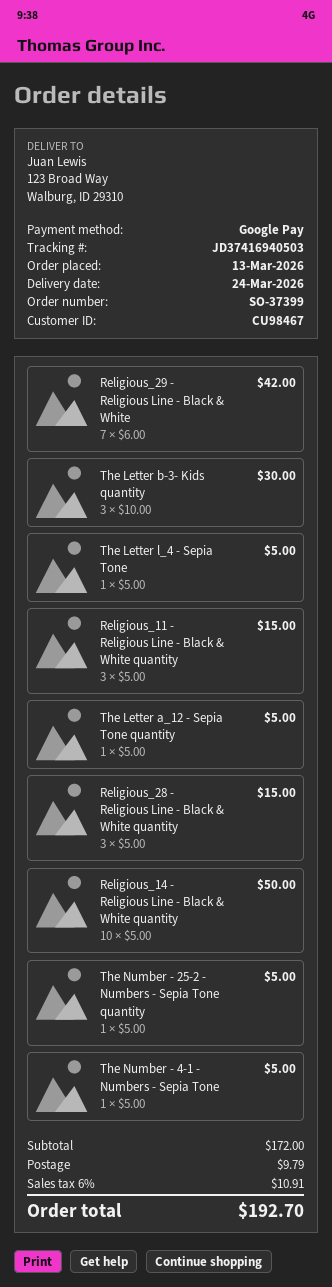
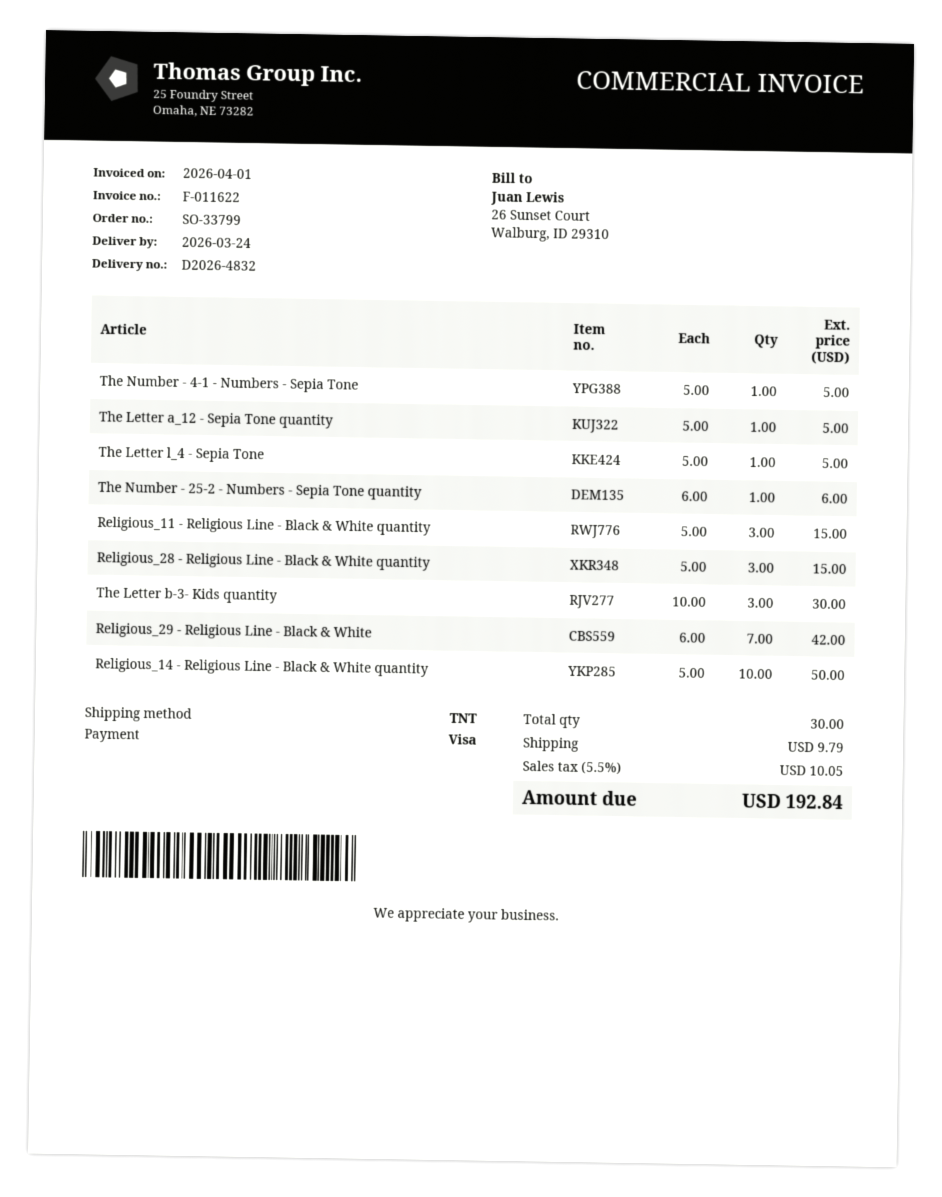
order number: SO-37399 -> SO-33799
payment method: Google Pay -> Visa
The Number - 25-2 - Numbers - Sepia Tone quantity: 1 x 5.00 = 5.00 -> 1 x 6.00 = 6.00
tax: 6% = 10.91 -> 5.5% = 10.05
total: 192.70 -> 192.84

